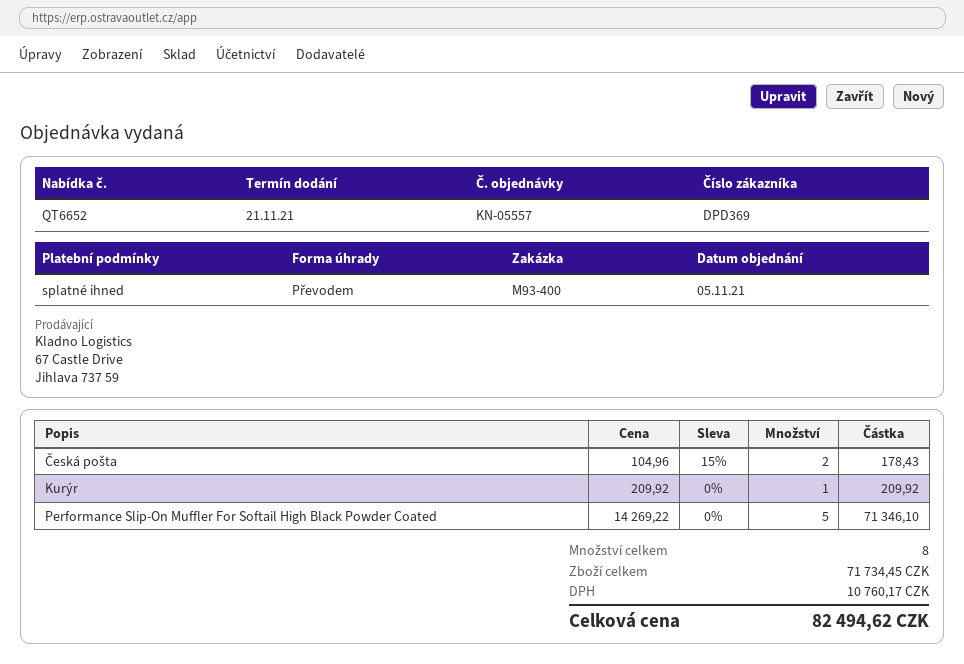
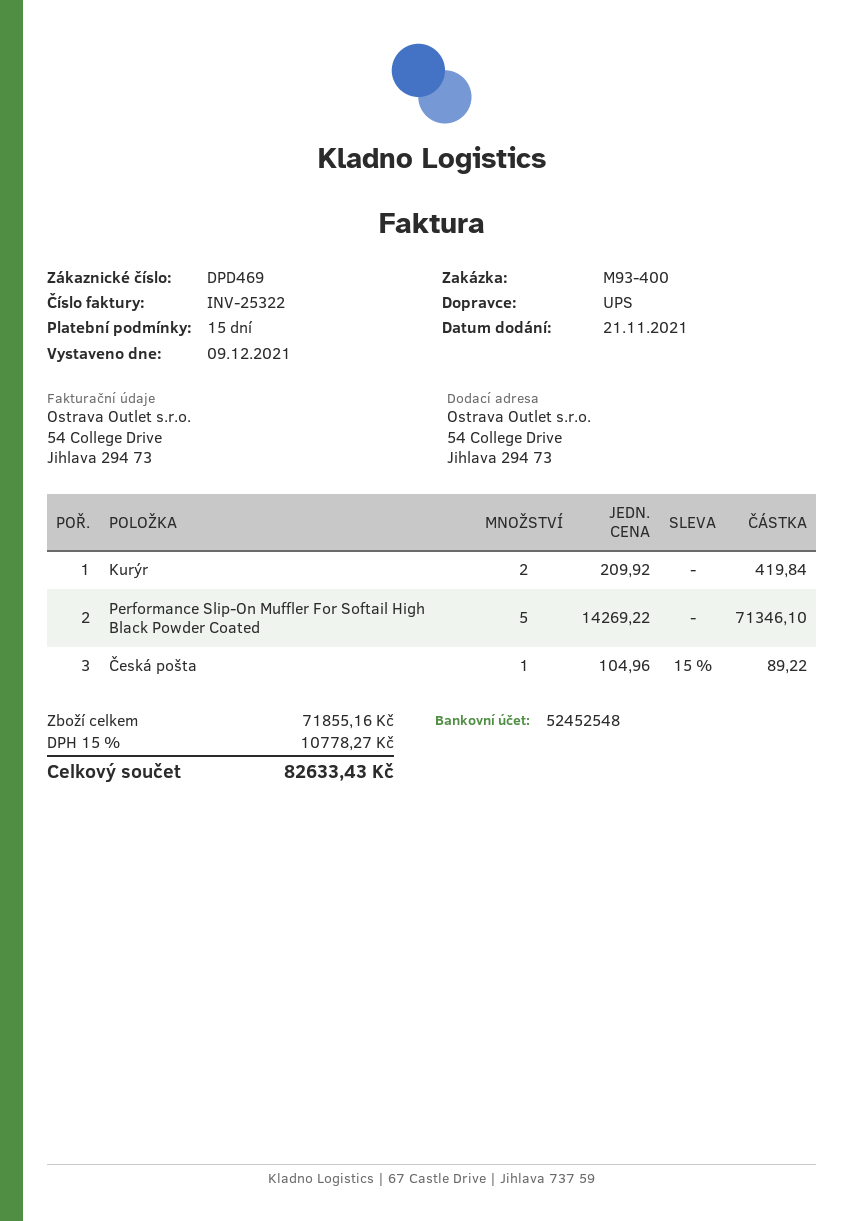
payment terms: on receipt -> 15 days
customer number: DPD369 -> DPD469
Česká pošta: 2 x 104.96 - 15% = 178.43 -> 1 x 104.96 - 15% = 89.22
Kurýr: 1 x 209.92 = 209.92 -> 2 x 209.92 = 419.84
subtotal: 71734.45 -> 71855.16
tax: 10760.17 -> 10778.27
total: 82494.62 -> 82633.43

